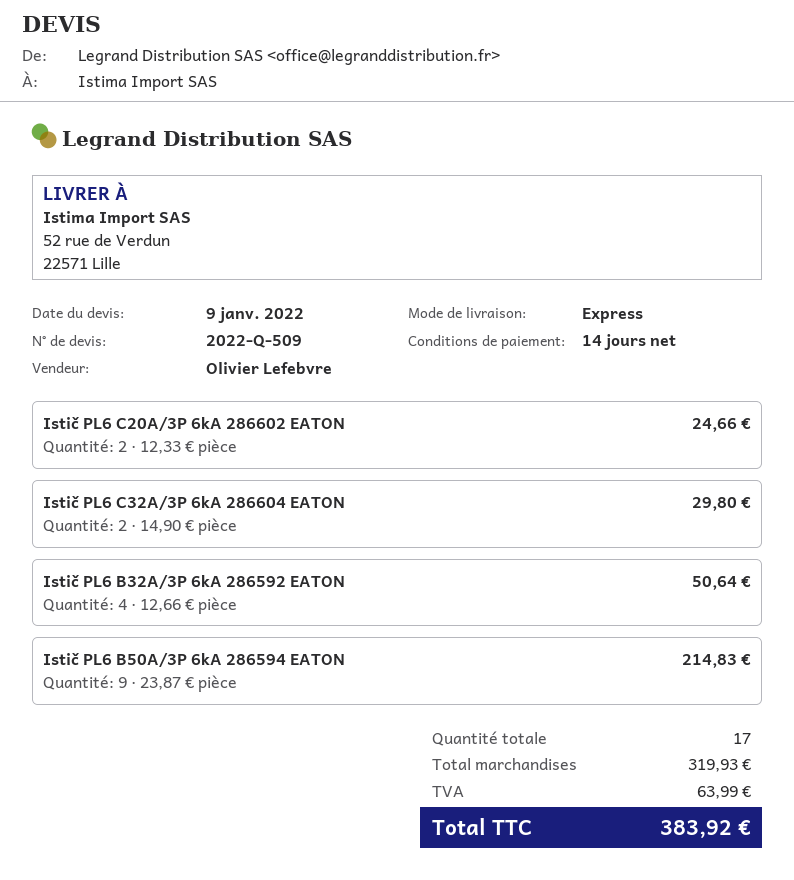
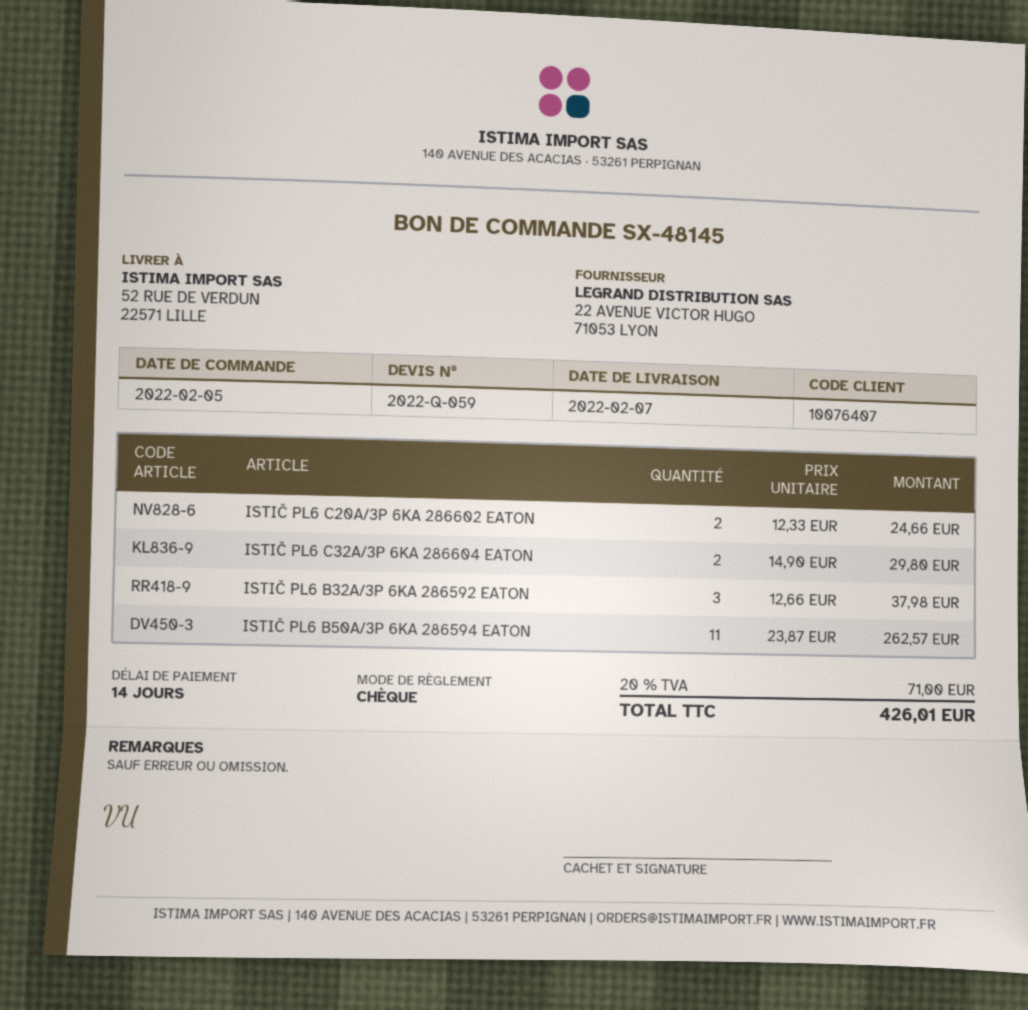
quote number: 2022-Q-509 -> 2022-Q-059
Istič PL6 B32A/3P 6kA 286592 EATON: 4 x 12.66 = 50.64 -> 3 x 12.66 = 37.98
Istič PL6 B50A/3P 6kA 286594 EATON: 9 x 23.87 = 214.83 -> 11 x 23.87 = 262.57
tax: 63.99 -> 71.00
total: 383.92 -> 426.01

